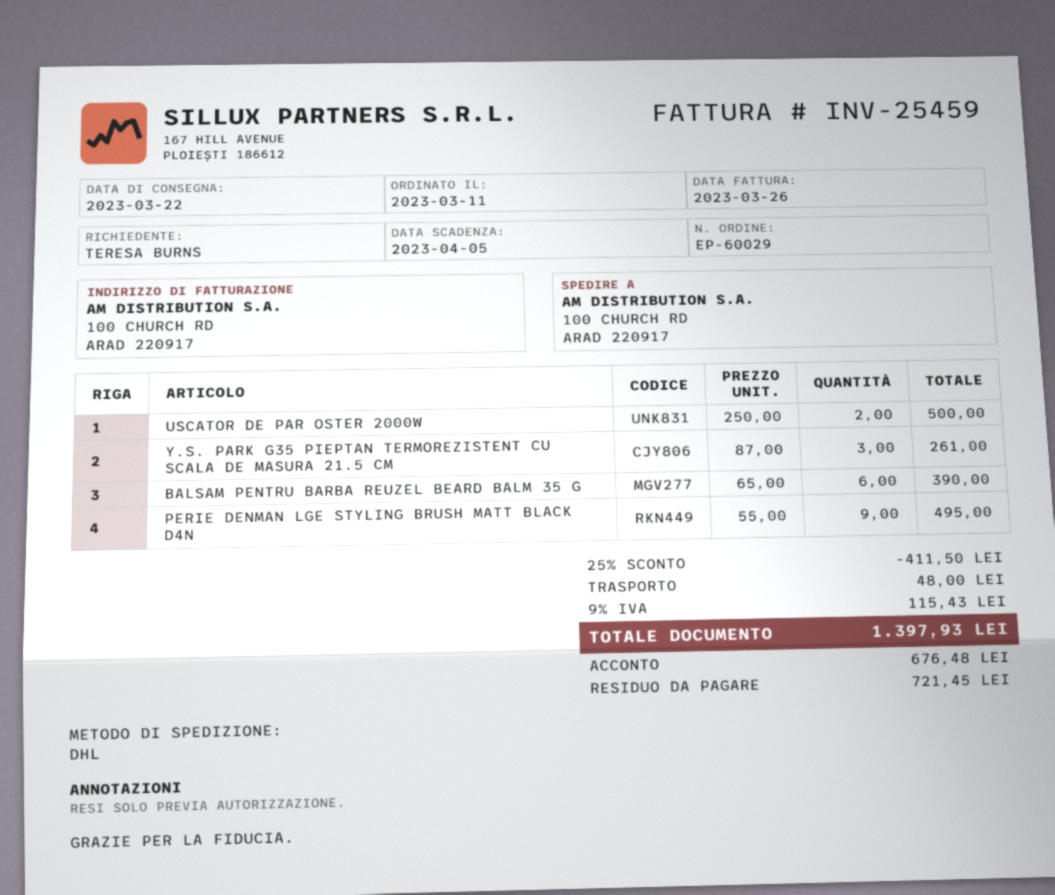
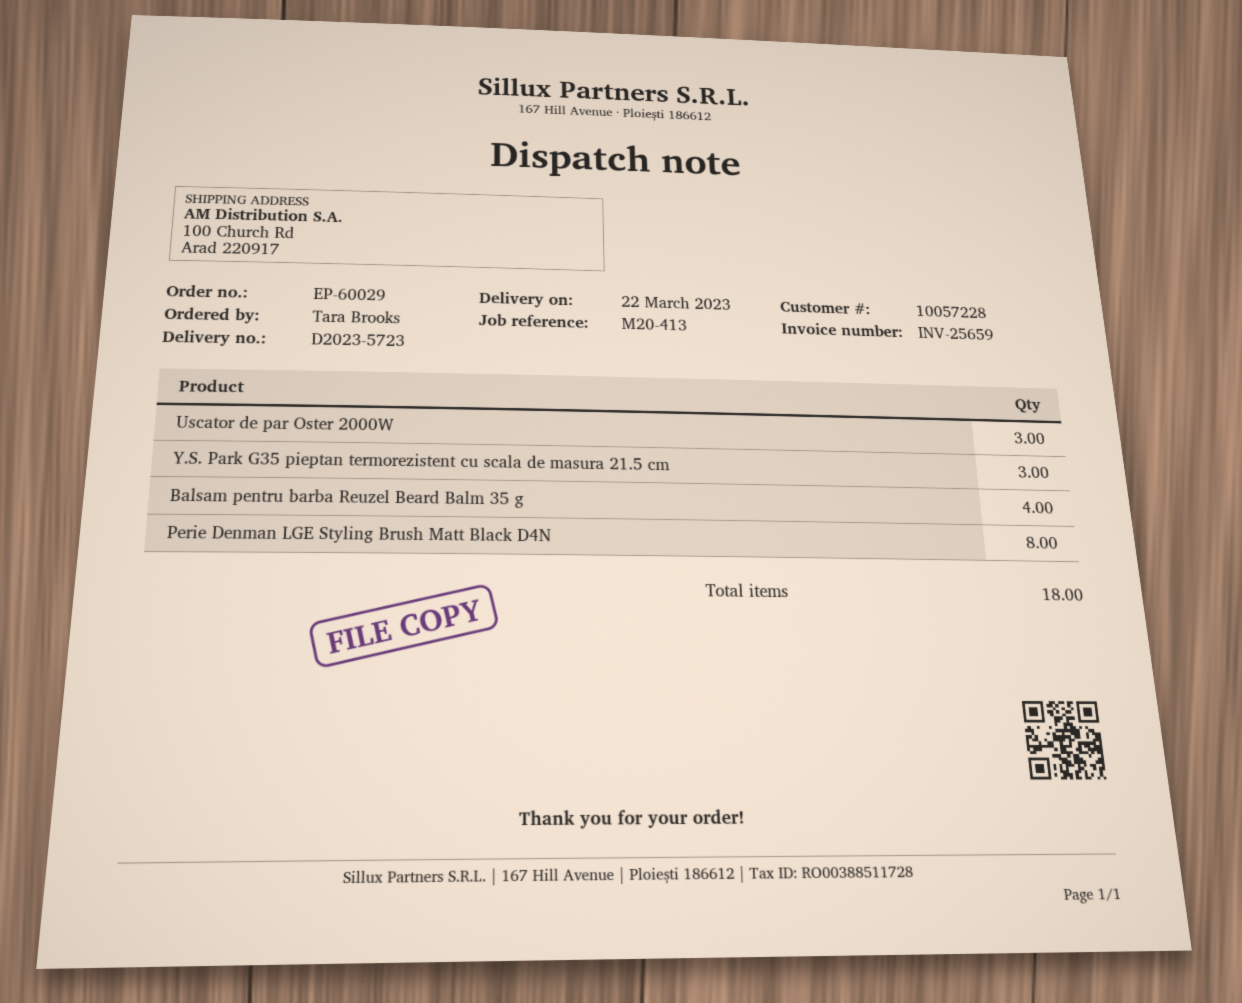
invoice number: INV-25459 -> INV-25659
ordered by: TERESA BURNS -> Tara Brooks
USCATOR DE PAR OSTER 2000W: 2 -> 3
BALSAM PENTRU BARBA REUZEL BEARD BALM 35 G: 6 -> 4
PERIE DENMAN LGE STYLING BRUSH MATT BLACK D4N: 9 -> 8

